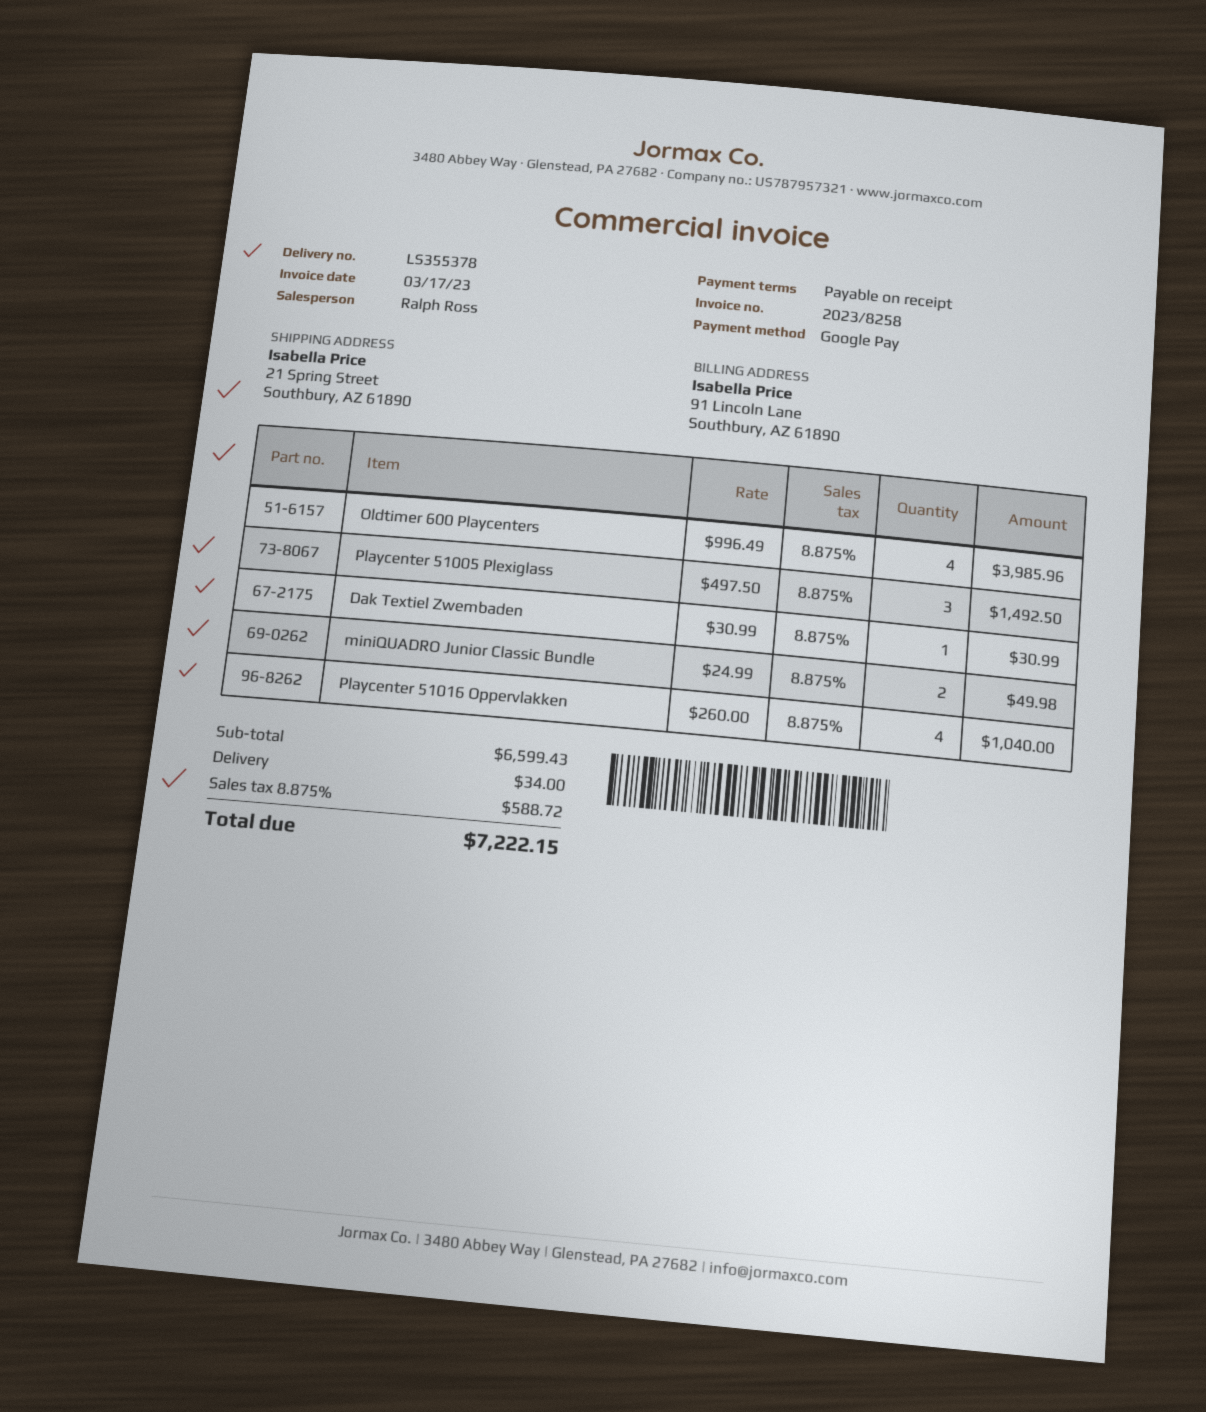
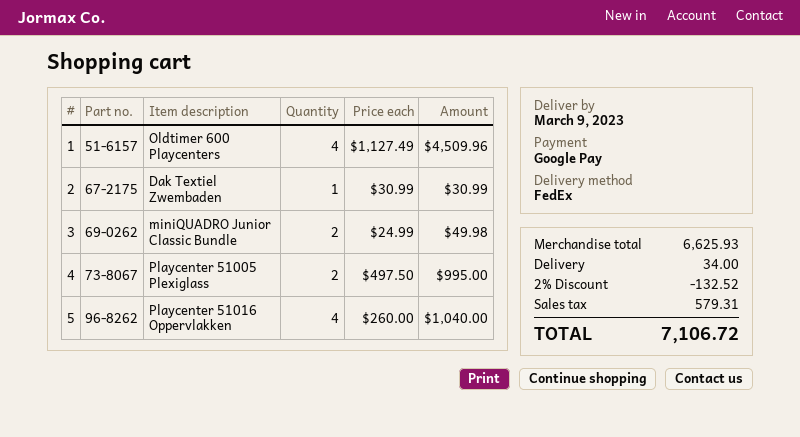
Oldtimer 600 Playcenters: 4 x 996.49 = 3985.96 -> 4 x 1127.49 = 4509.96
Playcenter 51005 Plexiglass: 3 x 497.50 = 1492.50 -> 2 x 497.50 = 995.00
subtotal: 6599.43 -> 6625.93
discount: none -> 2% = 132.52
tax: 588.72 -> 579.31
total: 7222.15 -> 7106.72

